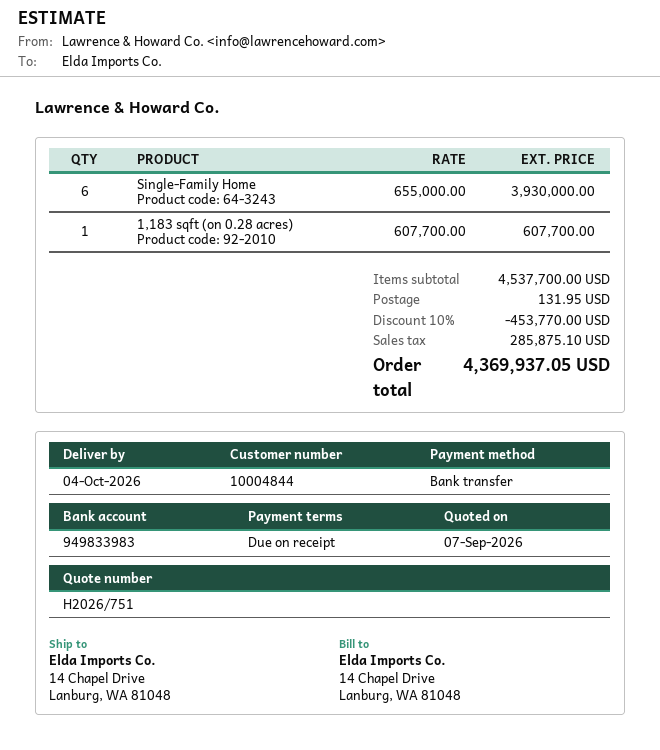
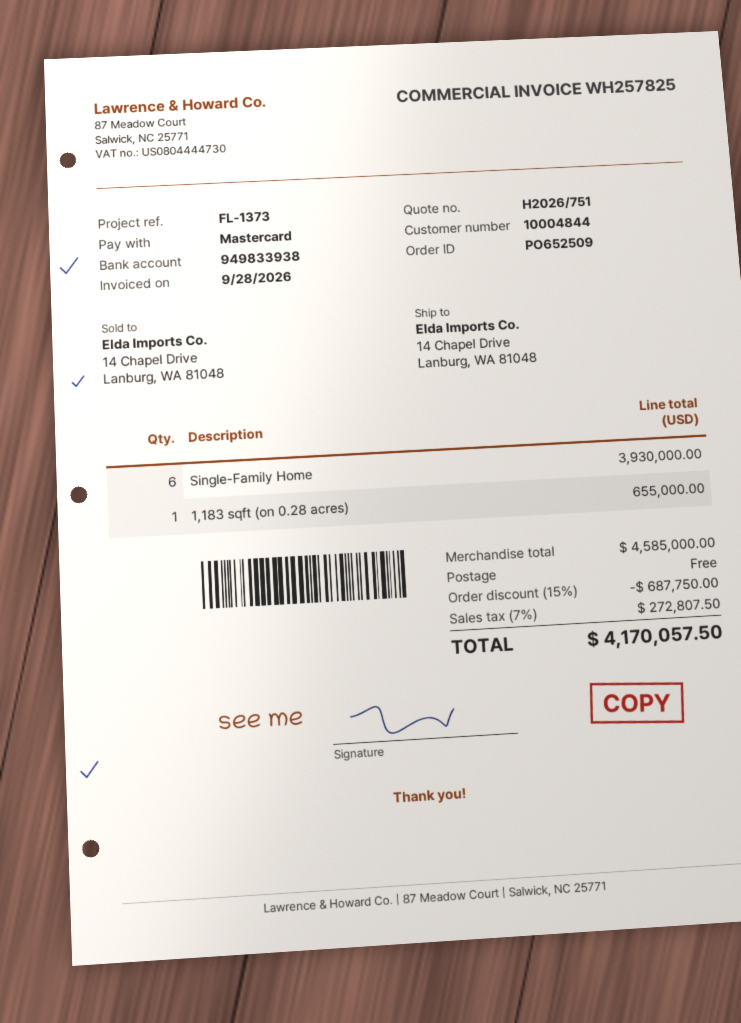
payment method: bank transfer -> Mastercard
bank account: 949833983 -> 949833938
1,183 sqft (on 0.28 acres): 1 for 607700.00 -> 1 for 655000.00
subtotal: 4537700.00 -> 4585000.00
discount: 10% = 453770.00 -> 15% = 687750.00
shipping: 131.95 -> 0.00
tax: 285875.10 -> 272807.50
total: 4369937.05 -> 4170057.50

